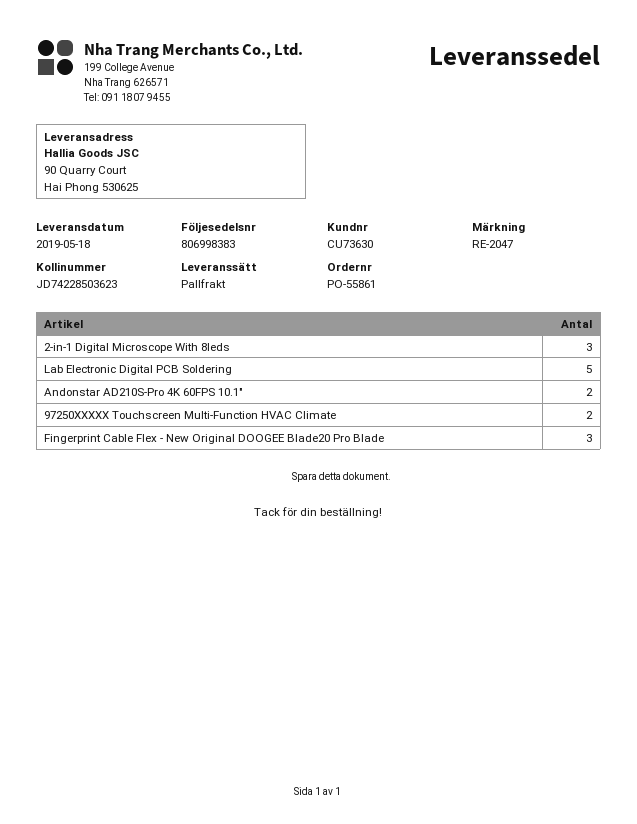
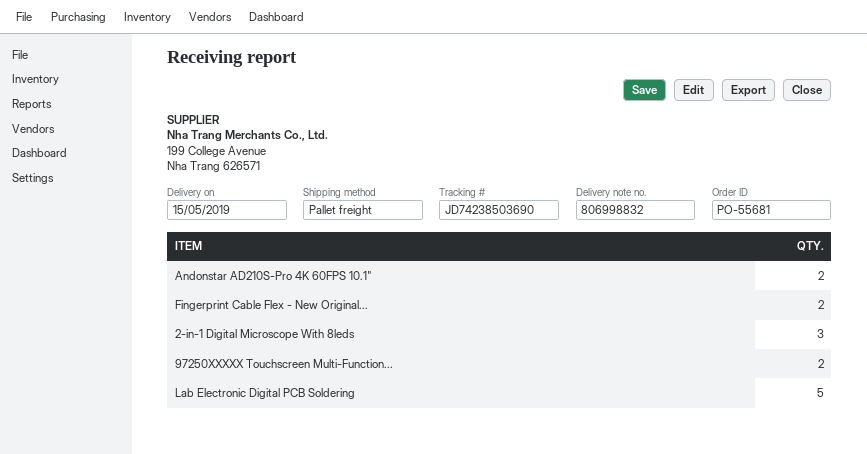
order number: PO-55861 -> PO-55681
delivery note number: 806998383 -> 806998832
delivery date: 2019-05-18 -> 2019-05-15
tracking number: JD74228503623 -> JD74238503690
Fingerprint Cable Flex - New Original DOOGEE Blade20 Pro Blade: 3 -> 2

